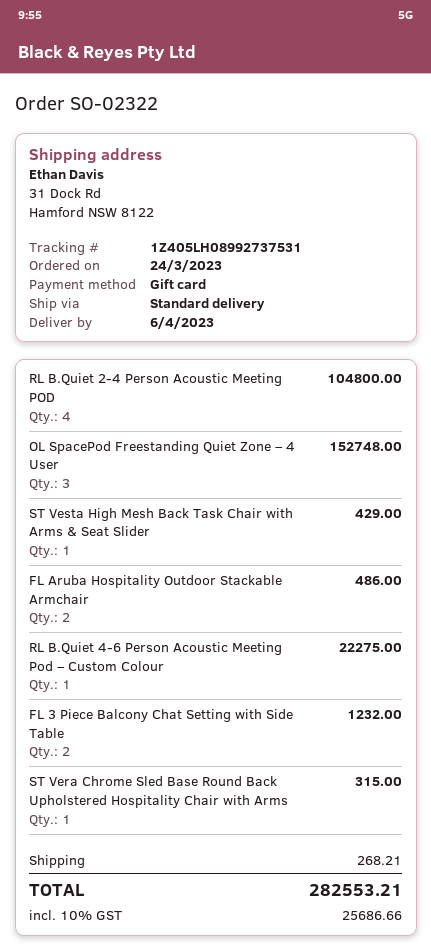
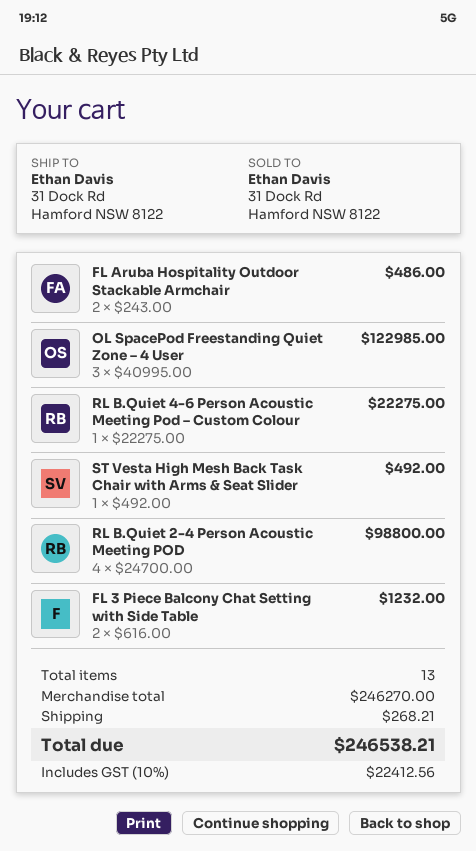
RL B.Quiet 2-4 Person Acoustic Meeting POD: 4 for 104800.00 -> 4 for 98800.00
OL SpacePod Freestanding Quiet Zone – 4 User: 3 for 152748.00 -> 3 for 122985.00
ST Vesta High Mesh Back Task Chair with Arms & Seat Slider: 1 for 429.00 -> 1 for 492.00
ST Vera Chrome Sled Base Round Back Upholstered Hospitality Chair with Arms: 1 for 315.00 -> none
tax: 10% = 25686.66 -> 10% = 22412.56
total: 282553.21 -> 246538.21

